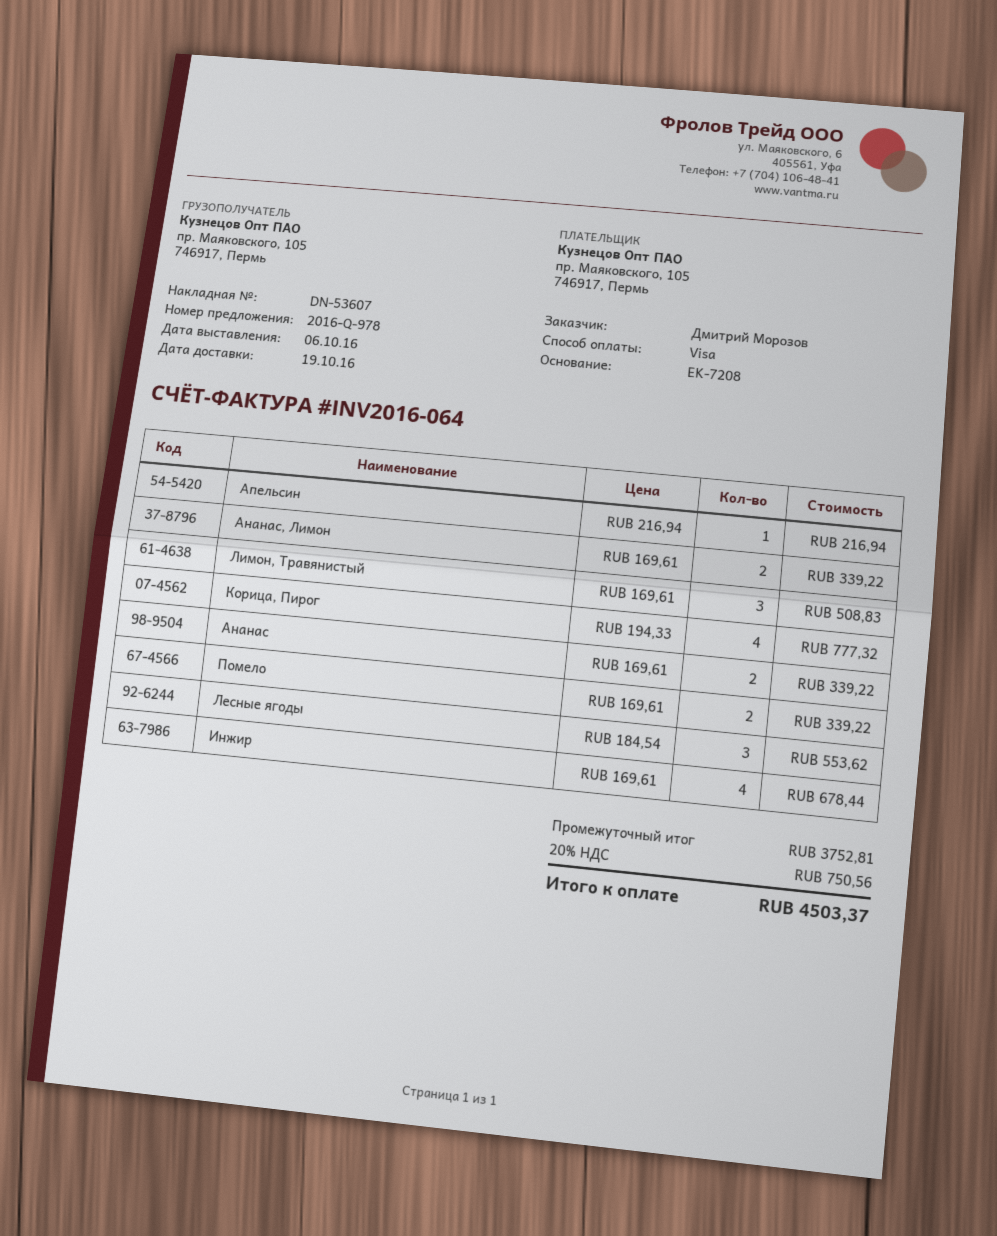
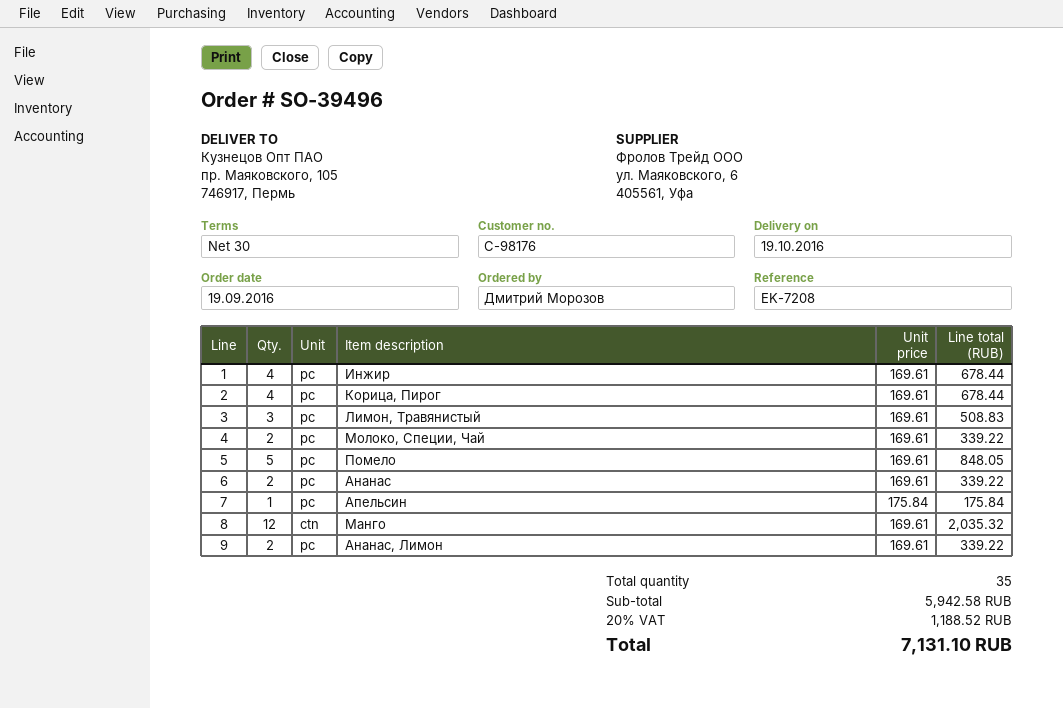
Апельсин: 1 x 216.94 = 216.94 -> 1 x 175.84 = 175.84
Корица, Пирог: 4 x 194.33 = 777.32 -> 4 x 169.61 = 678.44
Помело: 2 x 169.61 = 339.22 -> 5 x 169.61 = 848.05
Лесные ягоды: 3 x 184.54 = 553.62 -> none
Молоко, Специи, Чай: none -> 2 x 169.61 = 339.22
Манго: none -> 12 x 169.61 = 2035.32
subtotal: 3752.81 -> 5942.58
tax: 20% = 750.56 -> 20% = 1188.52
total: 4503.37 -> 7131.10

